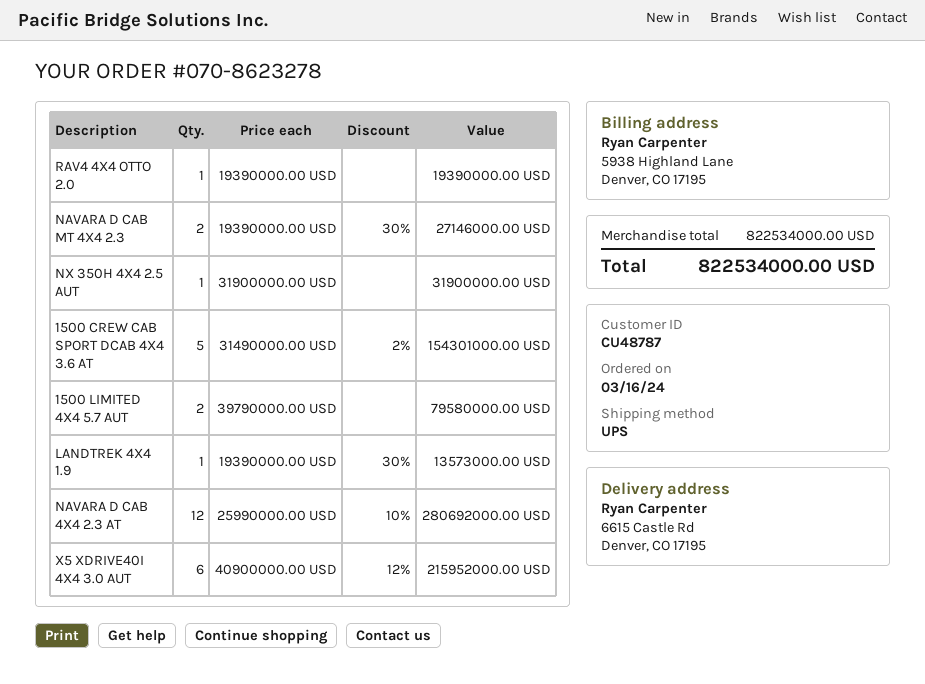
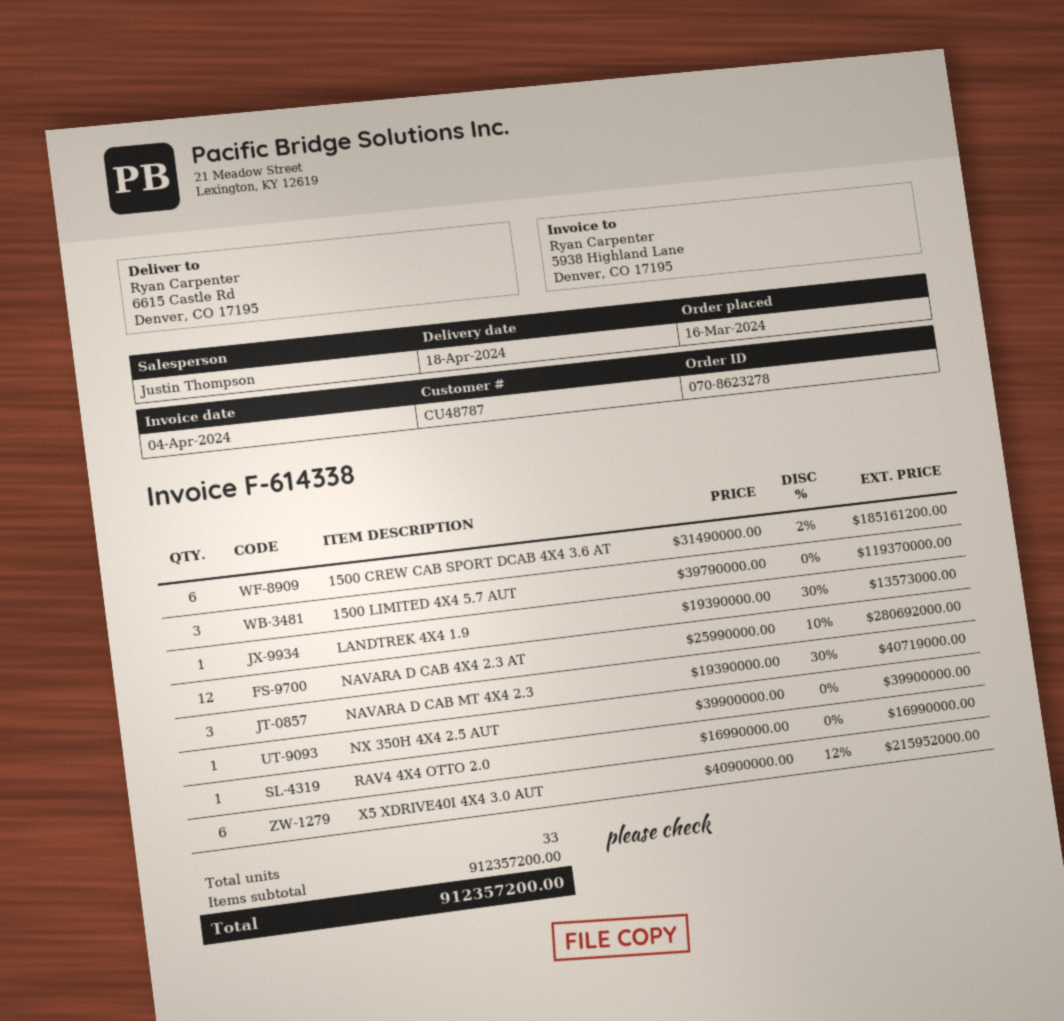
RAV4 4X4 OTTO 2.0: 1 x 19390000.00 = 19390000.00 -> 1 x 16990000.00 = 16990000.00
NAVARA D CAB MT 4X4 2.3: 2 x 19390000.00 - 30% = 27146000.00 -> 3 x 19390000.00 - 30% = 40719000.00
NX 350H 4X4 2.5 AUT: 1 x 31900000.00 = 31900000.00 -> 1 x 39900000.00 = 39900000.00
1500 CREW CAB SPORT DCAB 4X4 3.6 AT: 5 x 31490000.00 - 2% = 154301000.00 -> 6 x 31490000.00 - 2% = 185161200.00
1500 LIMITED 4X4 5.7 AUT: 2 x 39790000.00 = 79580000.00 -> 3 x 39790000.00 = 119370000.00
subtotal: 822534000.00 -> 912357200.00
total: 822534000.00 -> 912357200.00

